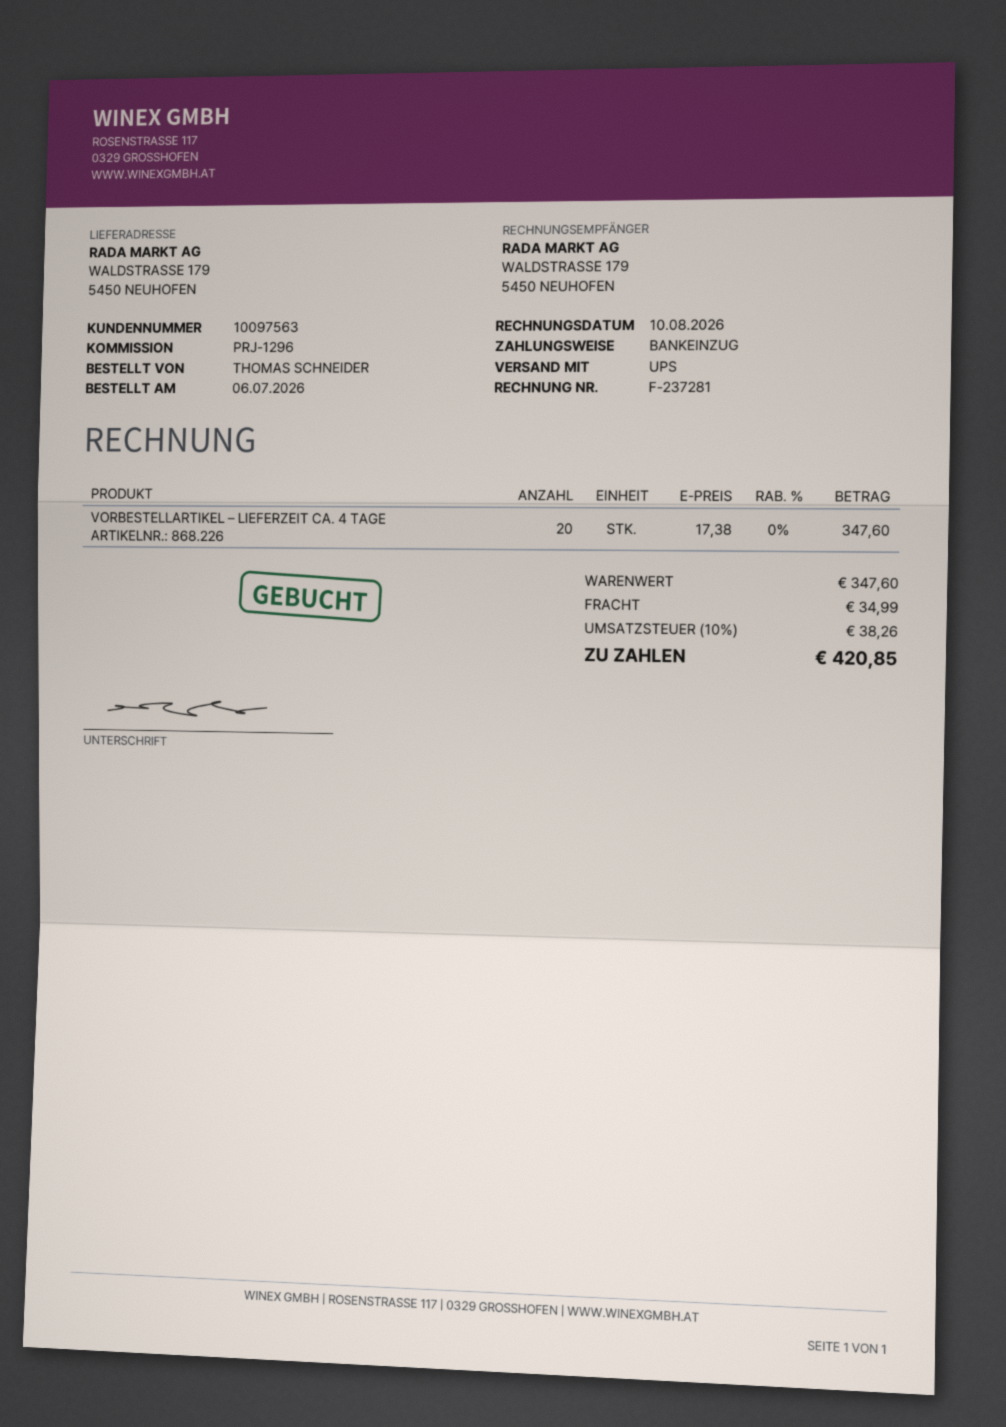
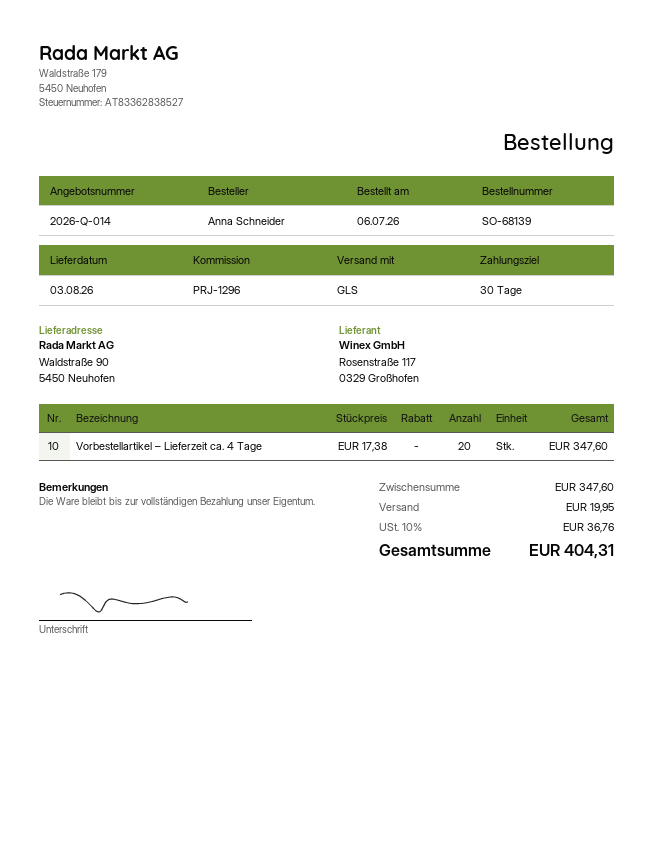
ordered by: THOMAS SCHNEIDER -> Anna Schneider
shipping method: UPS -> GLS
ship to: WALDSTRASSE 179, 5450 NEUHOFEN -> Waldstraße 90, 5450 Neuhofen
shipping: 34.99 -> 19.95
tax: 10% = 38.26 -> 10% = 36.76
total: 420.85 -> 404.31

